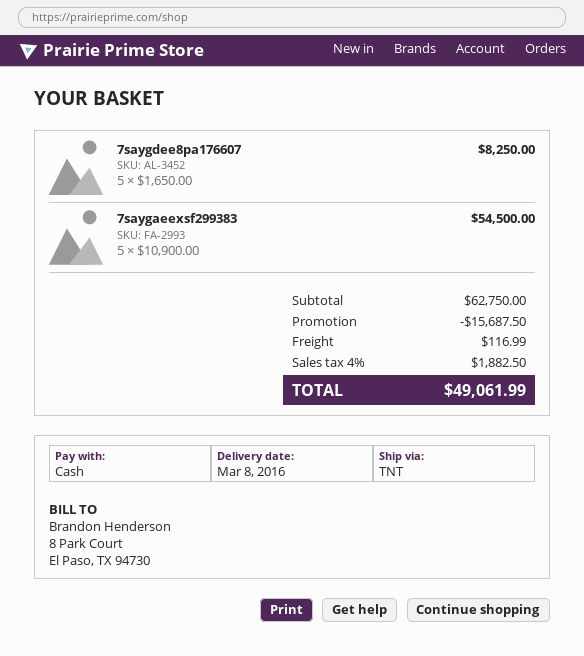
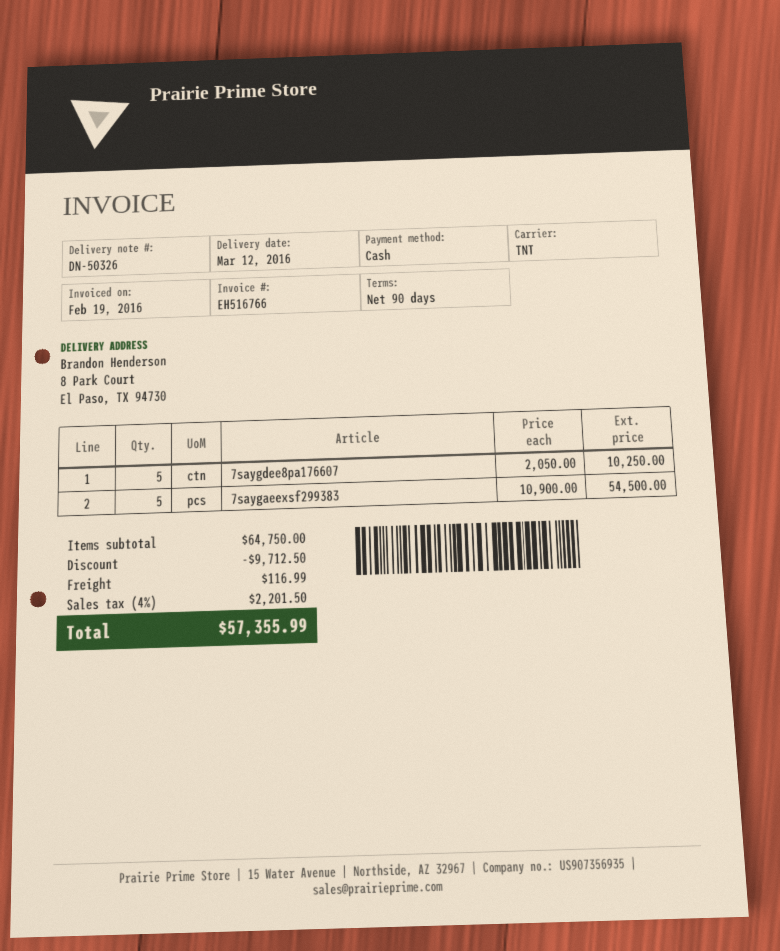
delivery date: 2016-03-08 -> 2016-03-12
7saygdee8pa176607: 5 x 1650.00 = 8250.00 -> 5 x 2050.00 = 10250.00
subtotal: 62750.00 -> 64750.00
discount: 15687.50 -> 9712.50
tax: 4% = 1882.50 -> 4% = 2201.50
total: 49061.99 -> 57355.99

